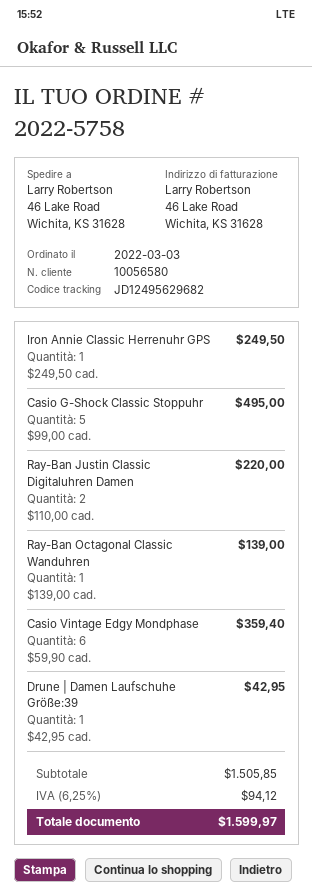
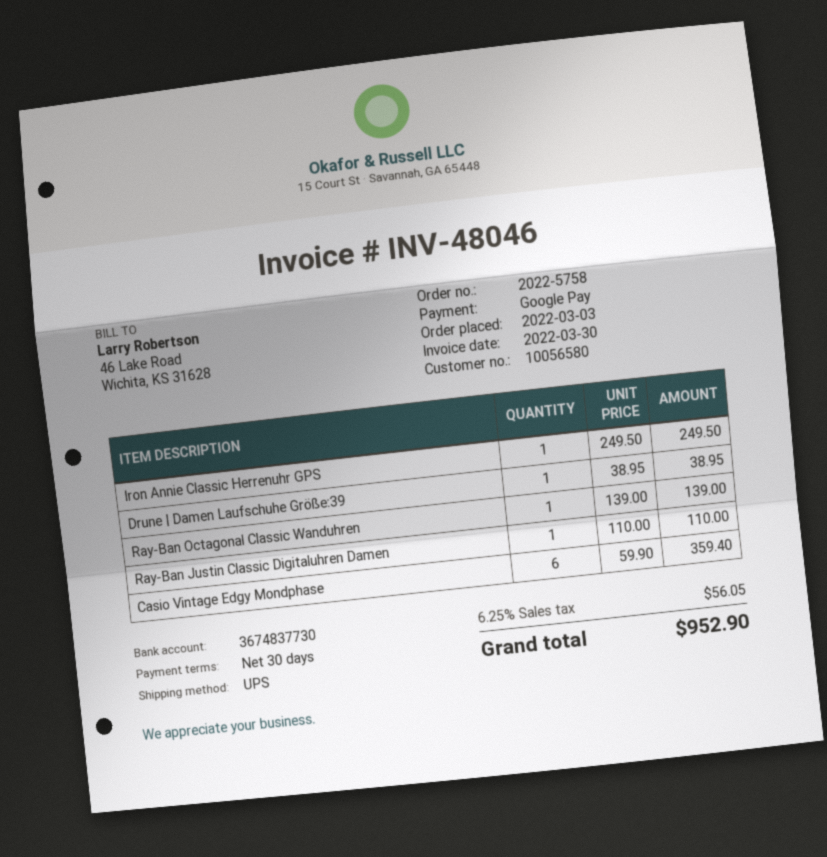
Casio G-Shock Classic Stoppuhr: 5 x 99.00 = 495.00 -> none
Ray-Ban Justin Classic Digitaluhren Damen: 2 x 110.00 = 220.00 -> 1 x 110.00 = 110.00
Drune | Damen Laufschuhe Größe:39: 1 x 42.95 = 42.95 -> 1 x 38.95 = 38.95
tax: 6.25% = 94.12 -> 6.25% = 56.05
total: 1599.97 -> 952.90

